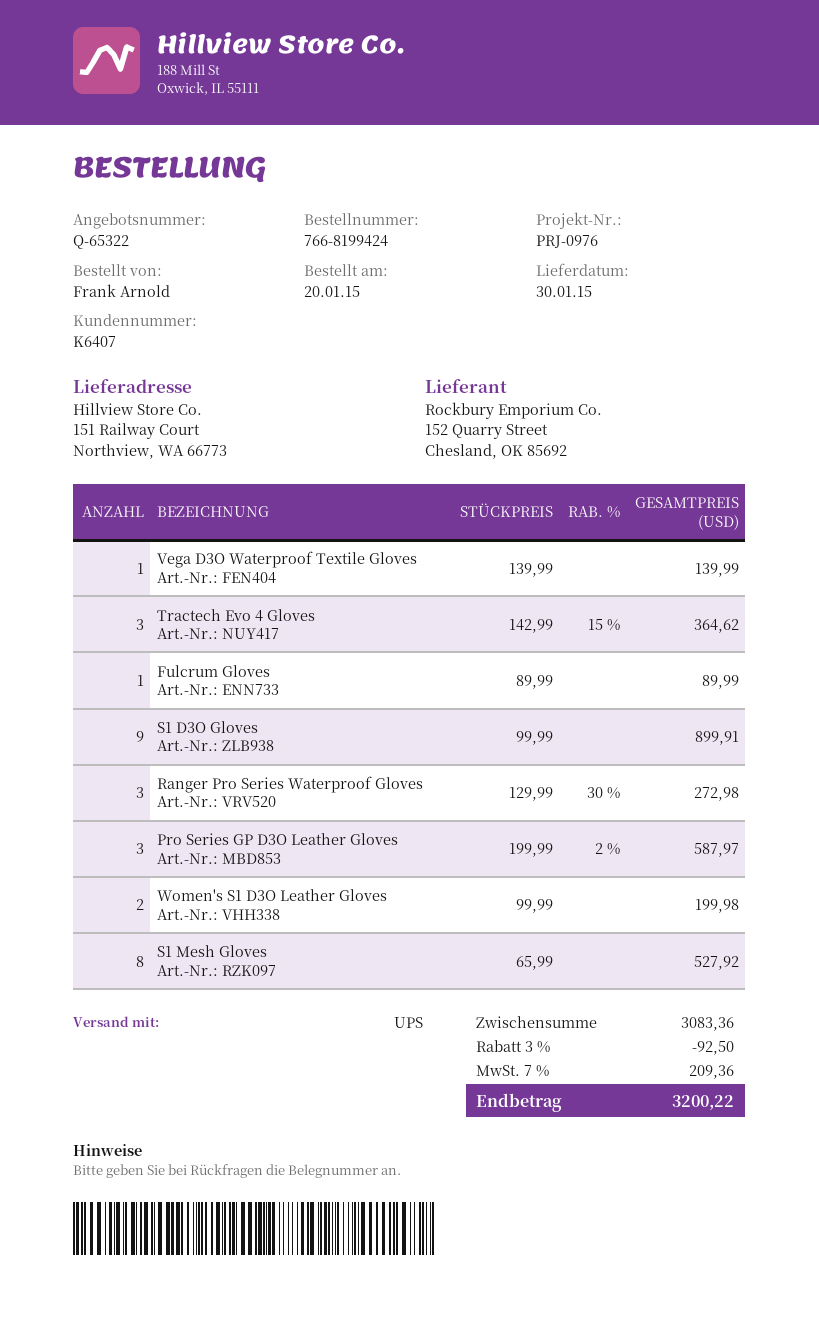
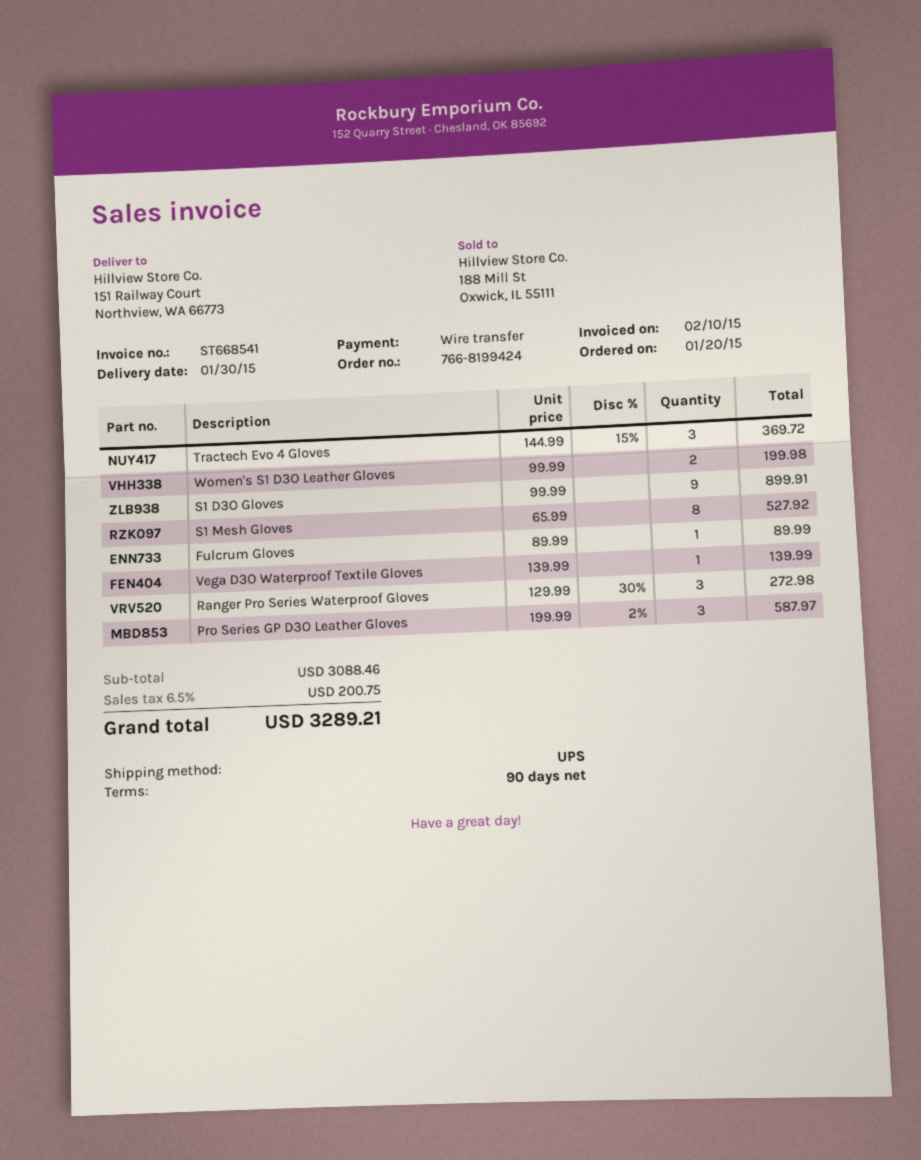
Tractech Evo 4 Gloves: 3 x 142.99 - 15% = 364.62 -> 3 x 144.99 - 15% = 369.72
subtotal: 3083.36 -> 3088.46
discount: 3% = 92.50 -> none
tax: 7% = 209.36 -> 6.5% = 200.75
total: 3200.22 -> 3289.21

